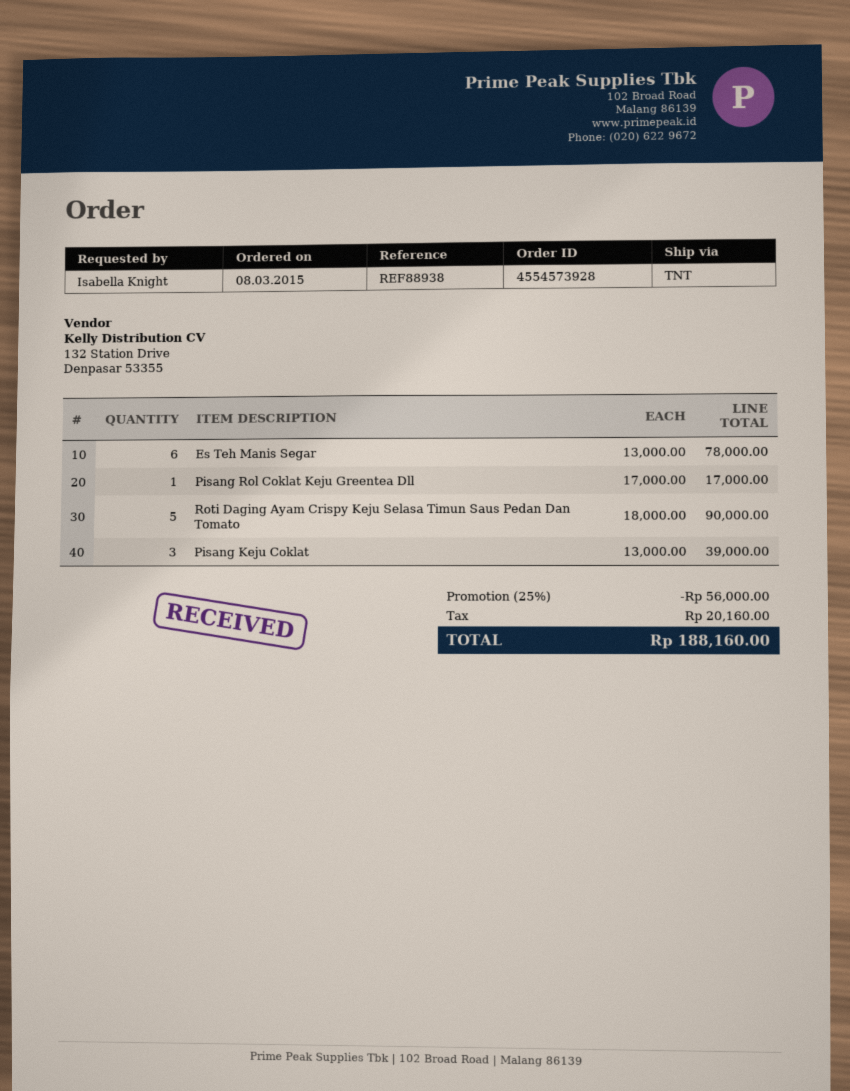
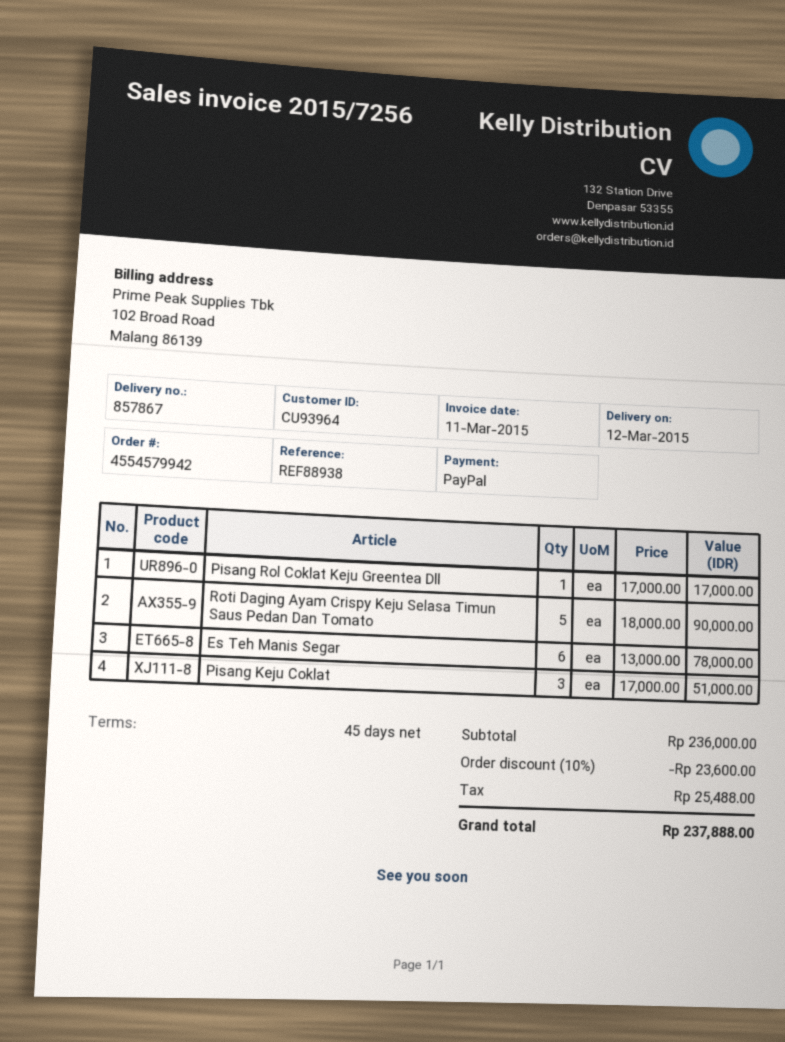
order number: 4554573928 -> 4554579942
Pisang Keju Coklat: 3 x 13000.00 = 39000.00 -> 3 x 17000.00 = 51000.00
discount: 25% = 56000.00 -> 10% = 23600.00
tax: 20160.00 -> 25488.00
total: 188160.00 -> 237888.00

